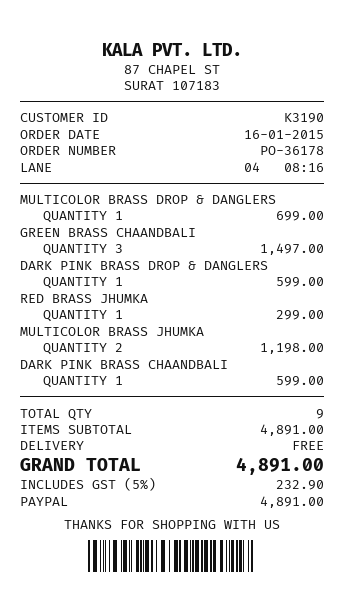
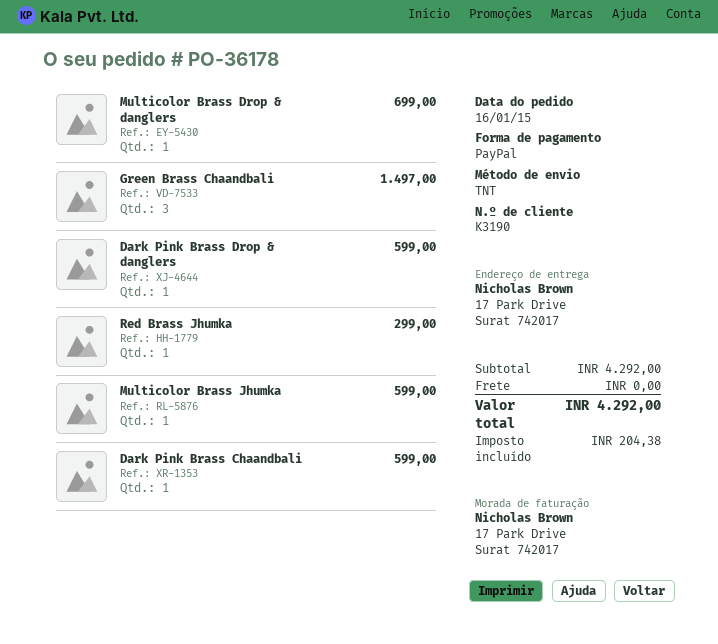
MULTICOLOR BRASS JHUMKA: 2 for 1198.00 -> 1 for 599.00
subtotal: 4891.00 -> 4292.00
tax: 232.90 -> 204.38
total: 4891.00 -> 4292.00

